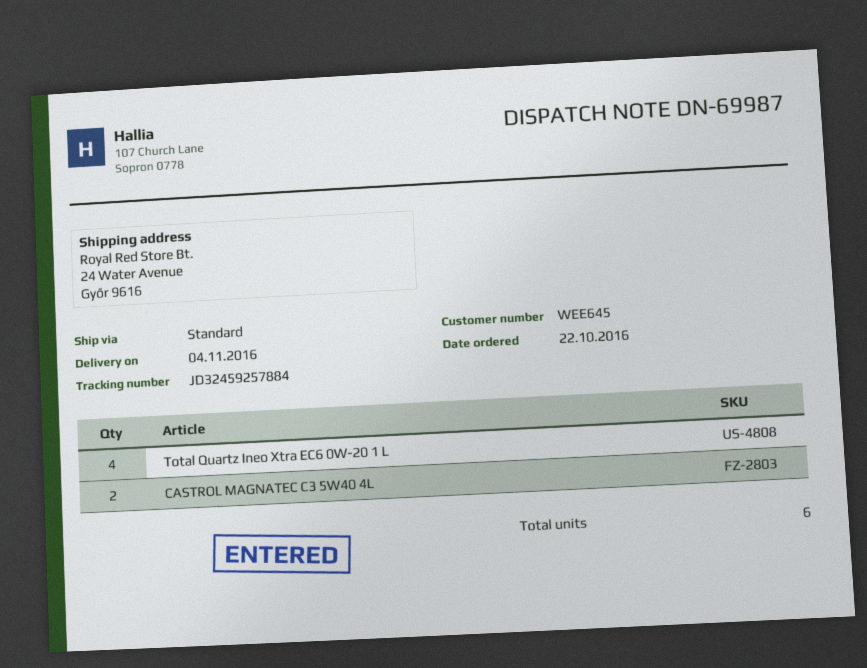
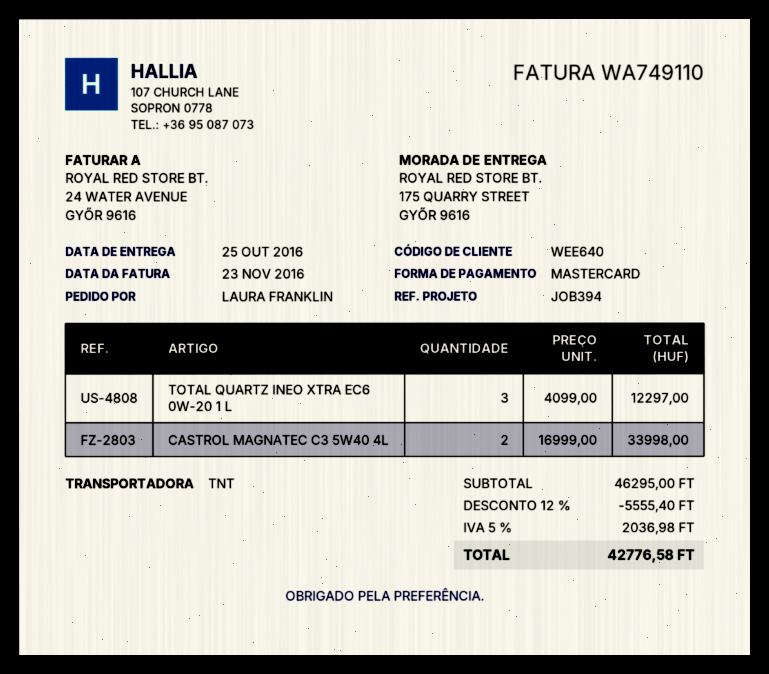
delivery date: 2016-11-04 -> 2016-10-25
customer number: WEE645 -> WEE640
shipping method: standard -> TNT
ship to: 24 Water Avenue, Győr 9616 -> 175 QUARRY STREET, GYŐR 9616
Total Quartz Ineo Xtra EC6 0W-20 1 L: 4 -> 3

